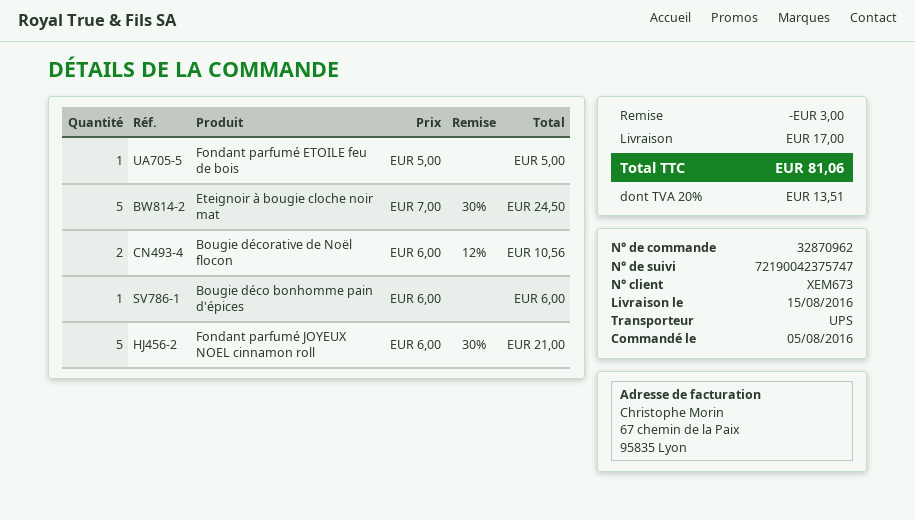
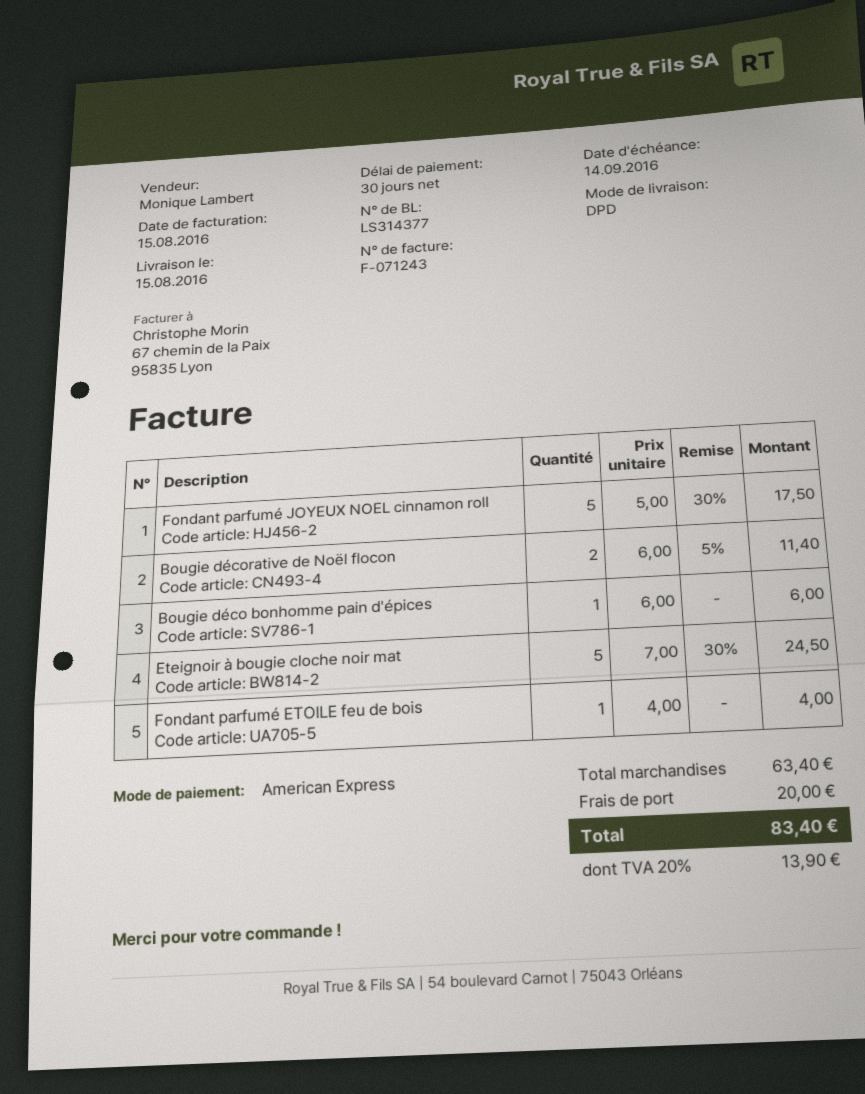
shipping method: UPS -> DPD
Fondant parfumé ETOILE feu de bois: 1 x 5.00 = 5.00 -> 1 x 4.00 = 4.00
Bougie décorative de Noël flocon: 2 x 6.00 - 12% = 10.56 -> 2 x 6.00 - 5% = 11.40
Fondant parfumé JOYEUX NOEL cinnamon roll: 5 x 6.00 - 30% = 21.00 -> 5 x 5.00 - 30% = 17.50
discount: 3.00 -> none
shipping: 17.00 -> 20.00
tax: 20% = 13.51 -> 20% = 13.90
total: 81.06 -> 83.40

